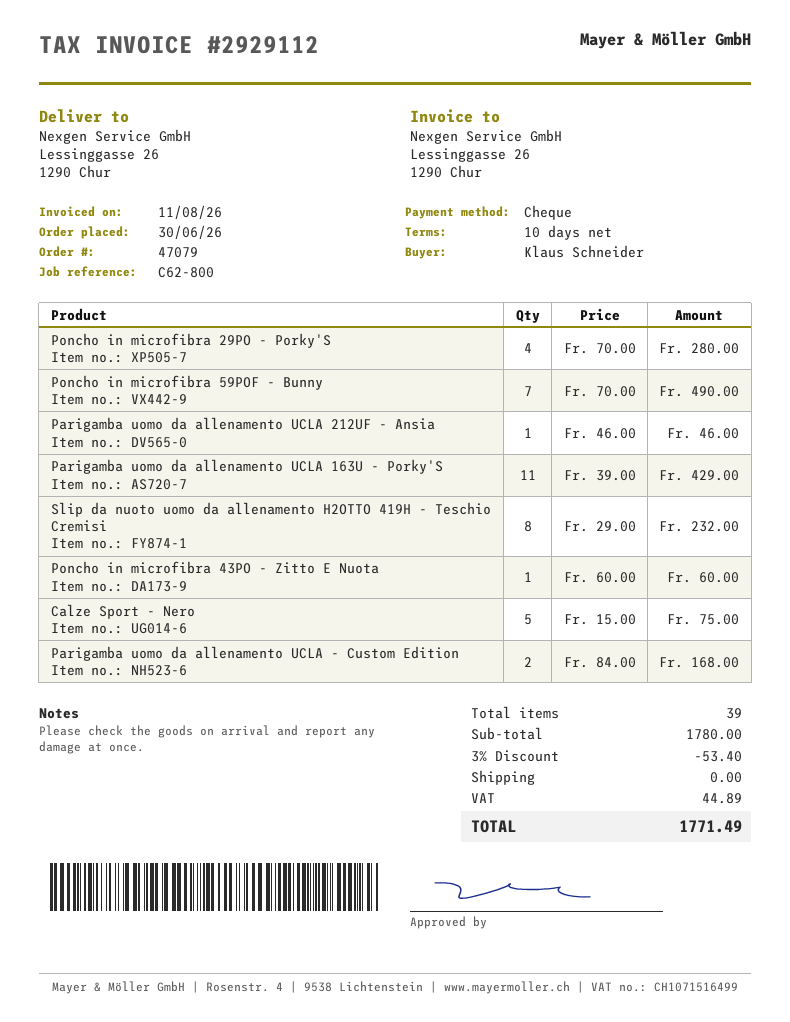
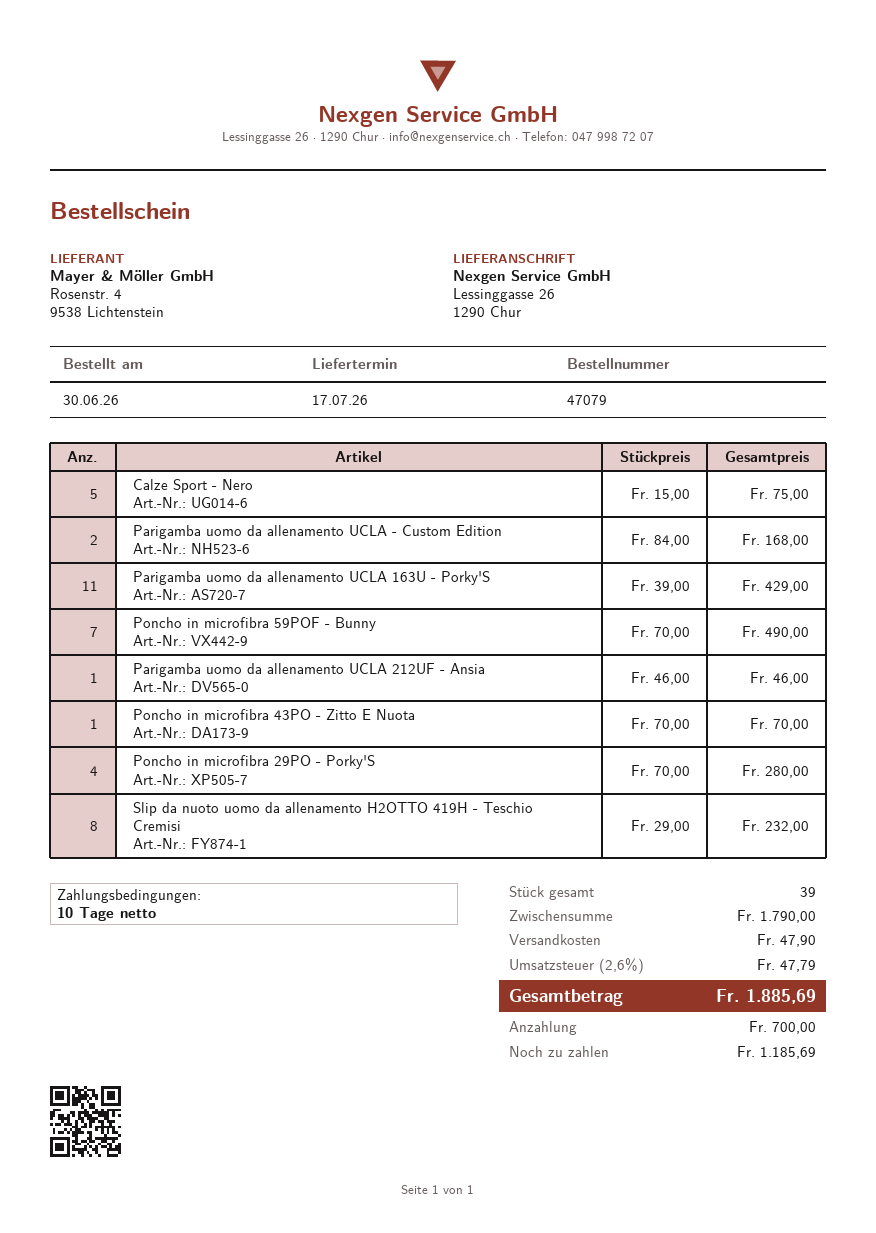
Poncho in microfibra 43PO - Zitto E Nuota: 1 x 60.00 = 60.00 -> 1 x 70.00 = 70.00
subtotal: 1780.00 -> 1790.00
discount: 3% = 53.40 -> none
shipping: 0.00 -> 47.90
tax: 44.89 -> 47.79
total: 1771.49 -> 1885.69

